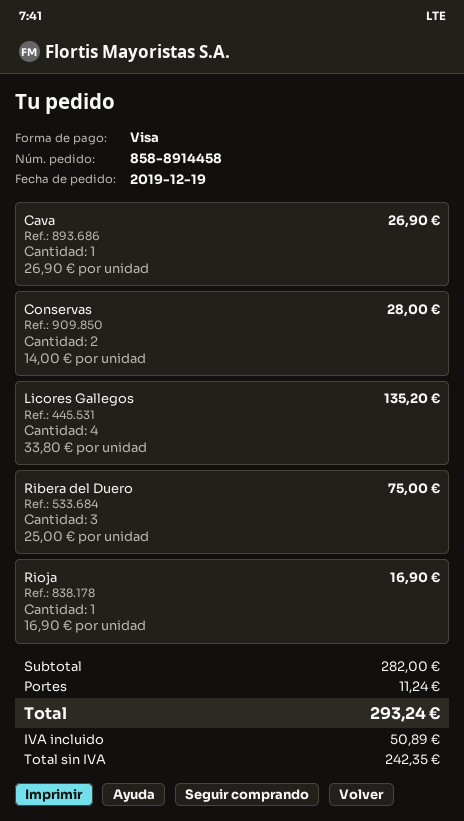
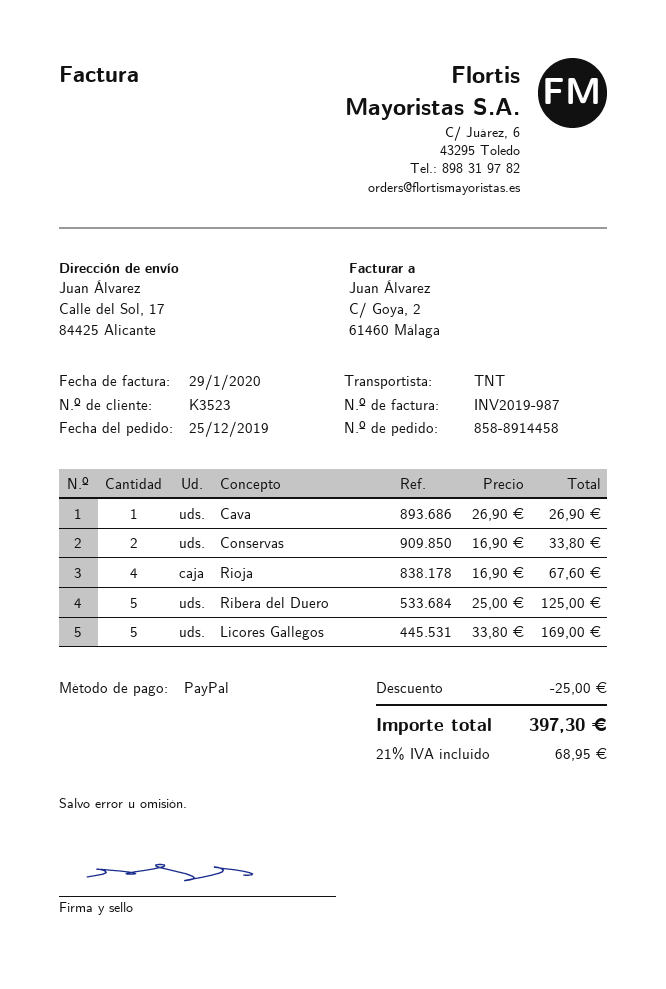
order date: 2019-12-19 -> 2019-12-25
payment method: Visa -> PayPal
Conservas: 2 x 14.00 = 28.00 -> 2 x 16.90 = 33.80
Licores Gallegos: 4 x 33.80 = 135.20 -> 5 x 33.80 = 169.00
Ribera del Duero: 3 x 25.00 = 75.00 -> 5 x 25.00 = 125.00
Rioja: 1 x 16.90 = 16.90 -> 4 x 16.90 = 67.60
discount: none -> 25.00
shipping: 11.24 -> none
tax: 50.89 -> 68.95
total: 293.24 -> 397.30

